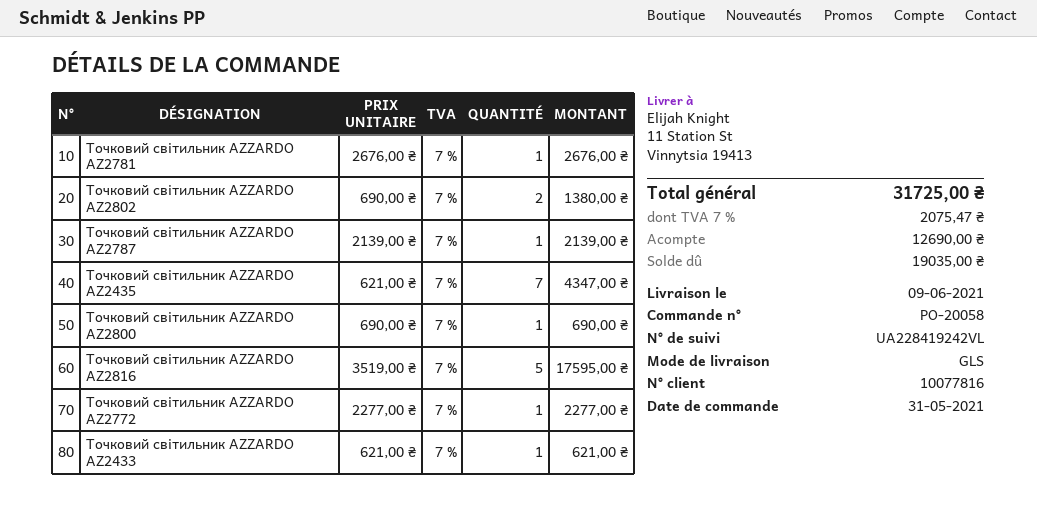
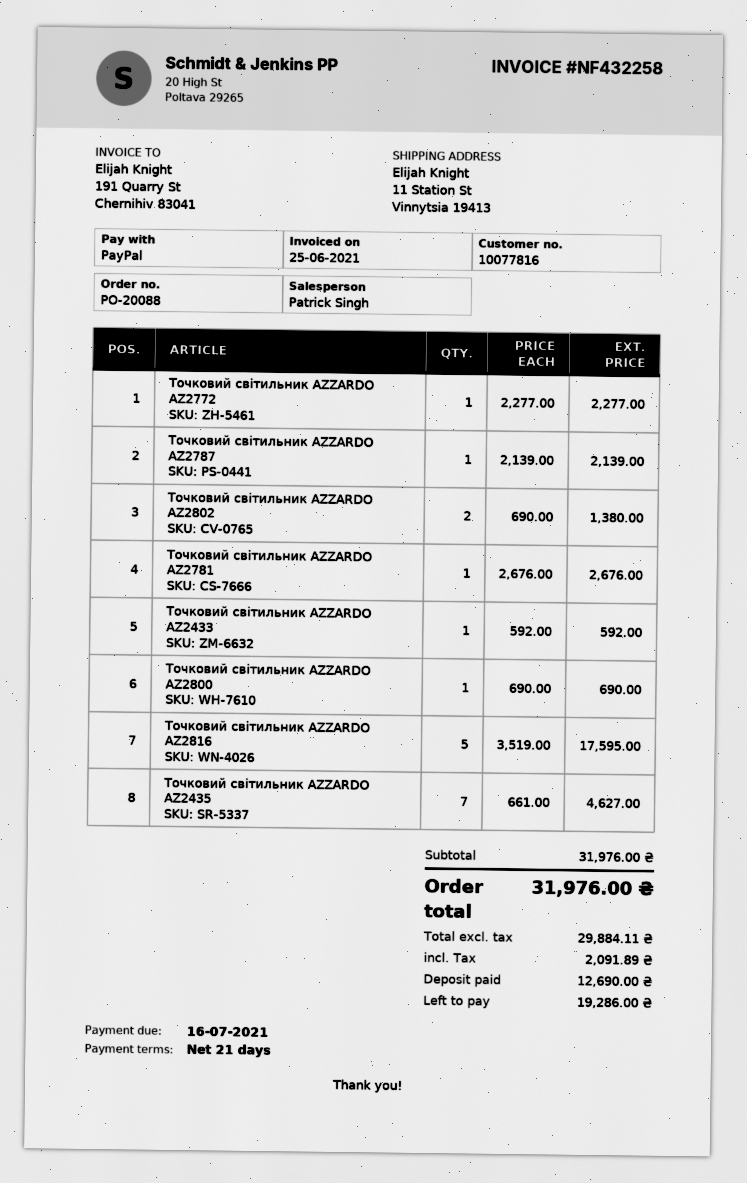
order number: PO-20058 -> PO-20088
Точковий світильник AZZARDO AZ2435: 7 x 621.00 = 4347.00 -> 7 x 661.00 = 4627.00
Точковий світильник AZZARDO AZ2433: 1 x 621.00 = 621.00 -> 1 x 592.00 = 592.00
tax: 2075.47 -> 2091.89
total: 31725.00 -> 31976.00
balance: 19035.00 -> 19286.00

